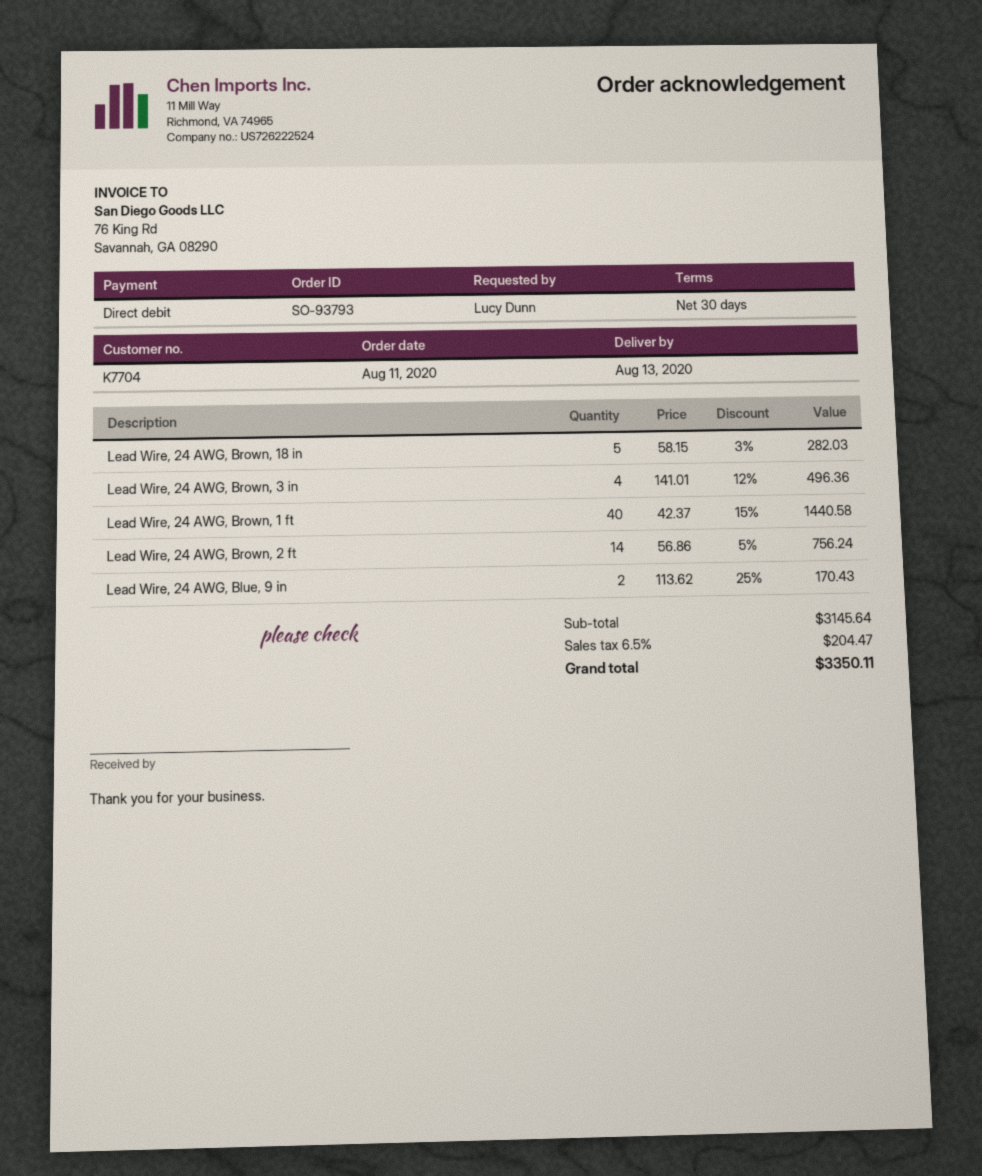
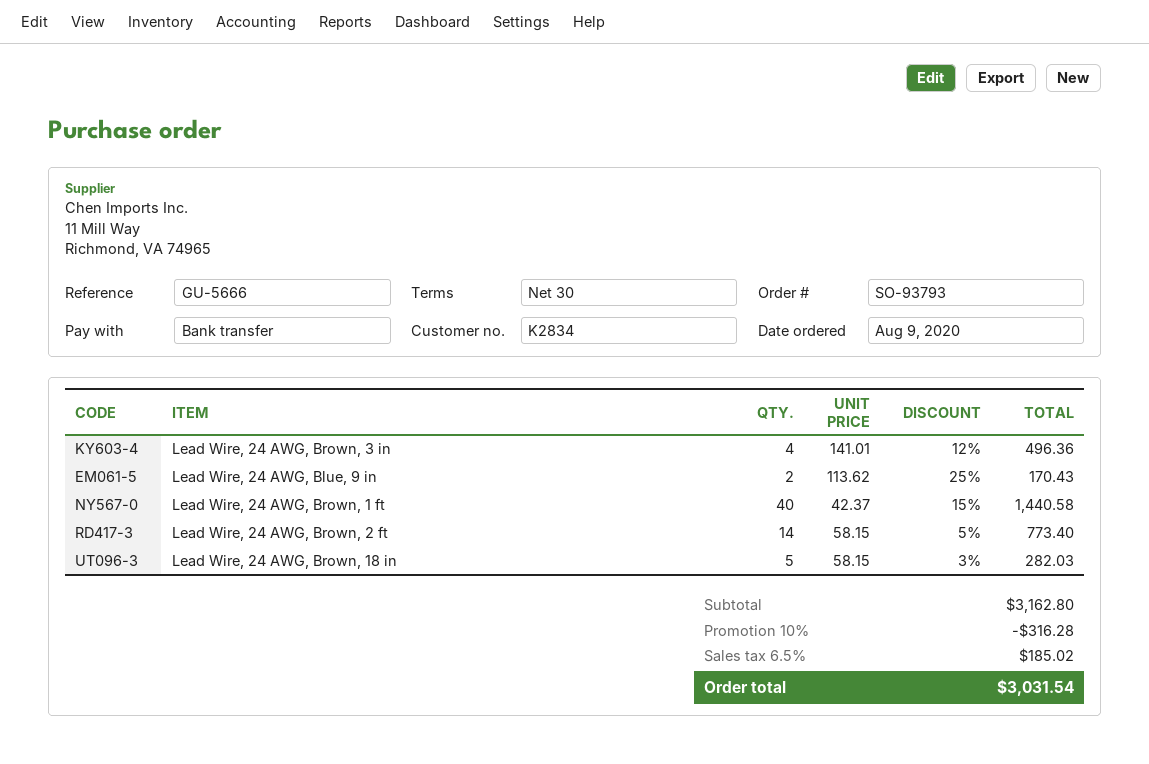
order date: 2020-08-11 -> 2020-08-09
customer number: K7704 -> K2834
payment method: direct debit -> bank transfer
Lead Wire, 24 AWG, Brown, 2 ft: 14 x 56.86 - 5% = 756.24 -> 14 x 58.15 - 5% = 773.40
subtotal: 3145.64 -> 3162.80
discount: none -> 10% = 316.28
tax: 6.5% = 204.47 -> 6.5% = 185.02
total: 3350.11 -> 3031.54

